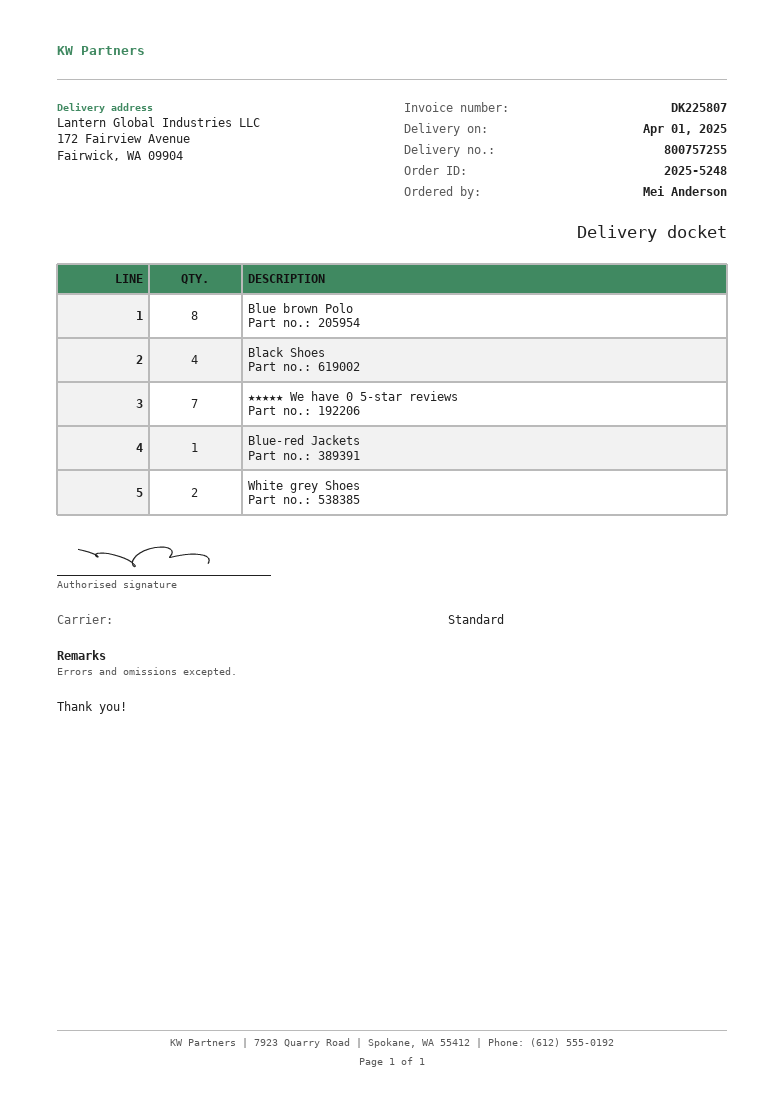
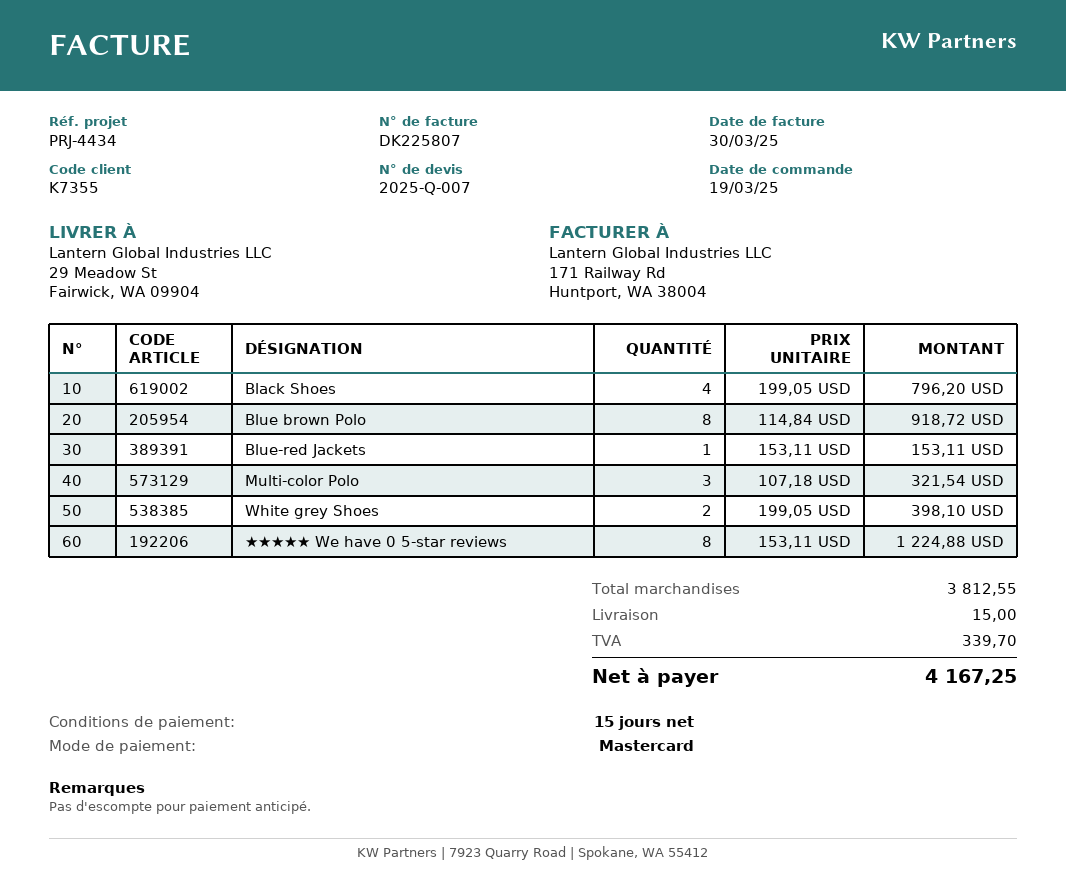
ship to: 172 Fairview Avenue, Fairwick, WA 09904 -> 29 Meadow St, Fairwick, WA 09904
★★★★★ We have 0 5-star reviews: 7 -> 8
Multi-color Polo: none -> 3

